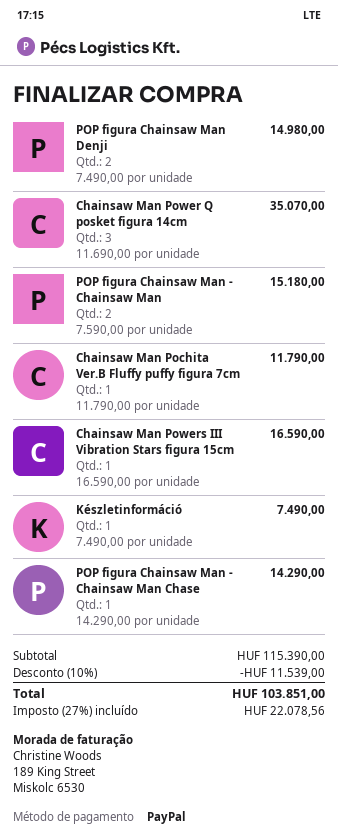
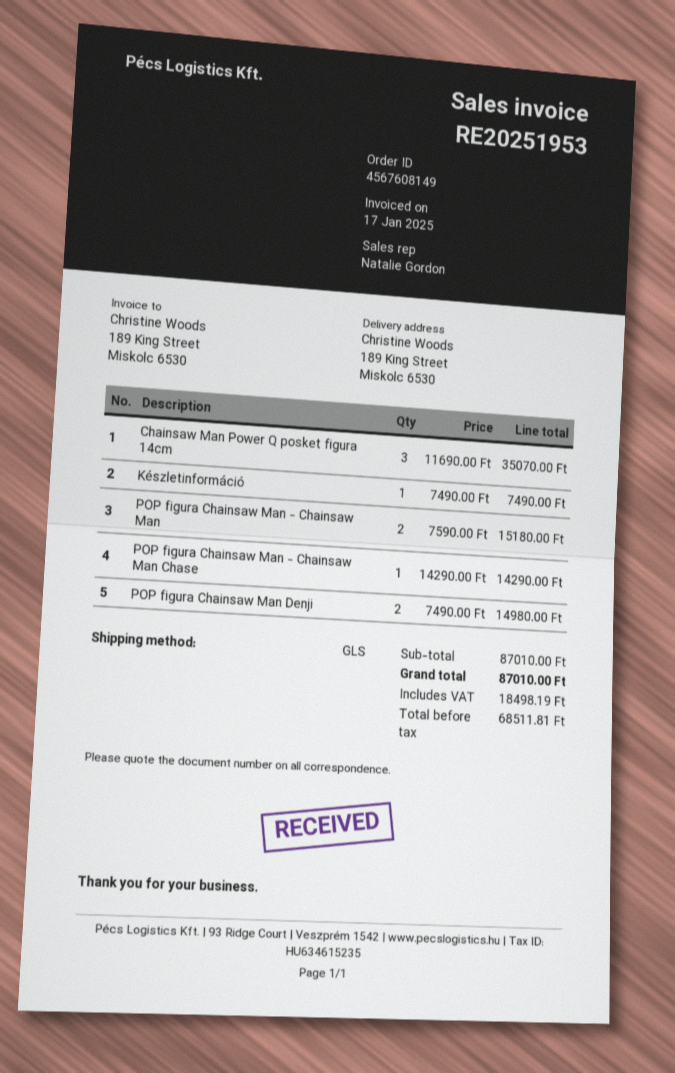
Chainsaw Man Pochita Ver.B Fluffy puffy figura 7cm: 1 x 11790.00 = 11790.00 -> none
Chainsaw Man Powers III Vibration Stars figura 15cm: 1 x 16590.00 = 16590.00 -> none
subtotal: 115390.00 -> 87010.00
discount: 10% = 11539.00 -> none
tax: 22078.56 -> 18498.19
total: 103851.00 -> 87010.00

